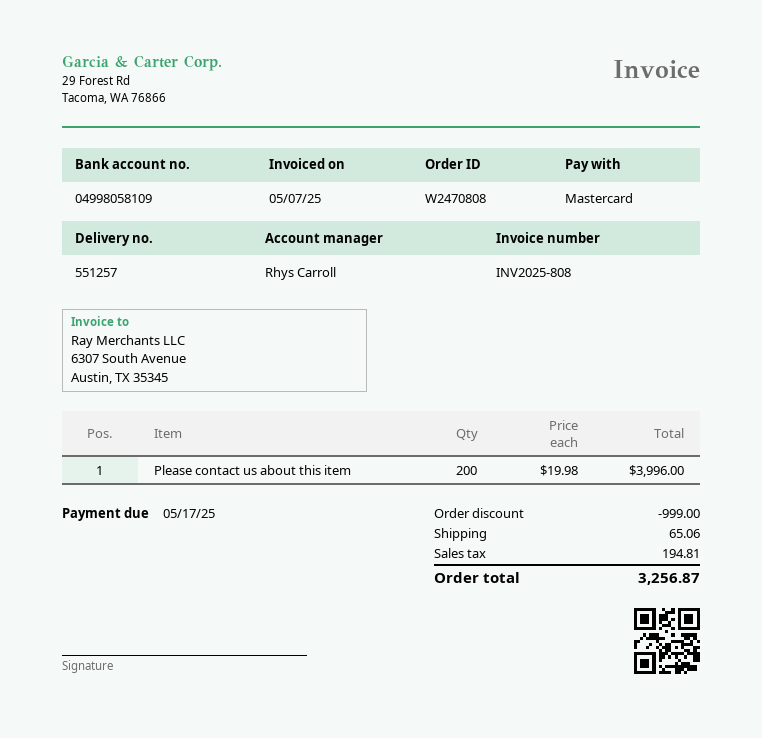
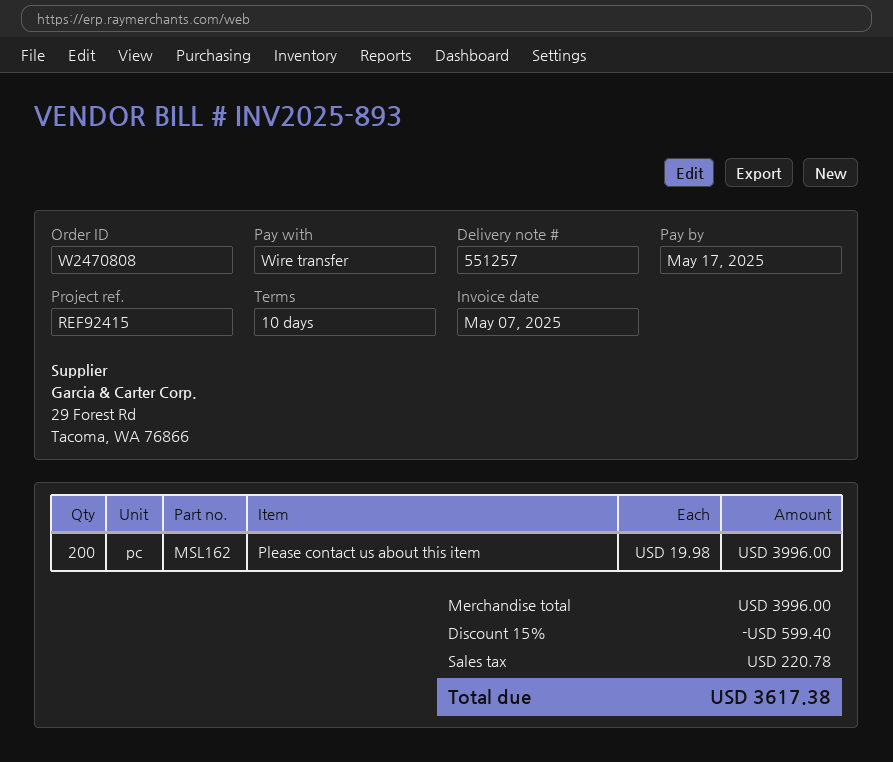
invoice number: INV2025-808 -> INV2025-893
payment method: Mastercard -> bank transfer
discount: 999.00 -> 599.40
shipping: 65.06 -> none
tax: 194.81 -> 220.78
total: 3256.87 -> 3617.38

